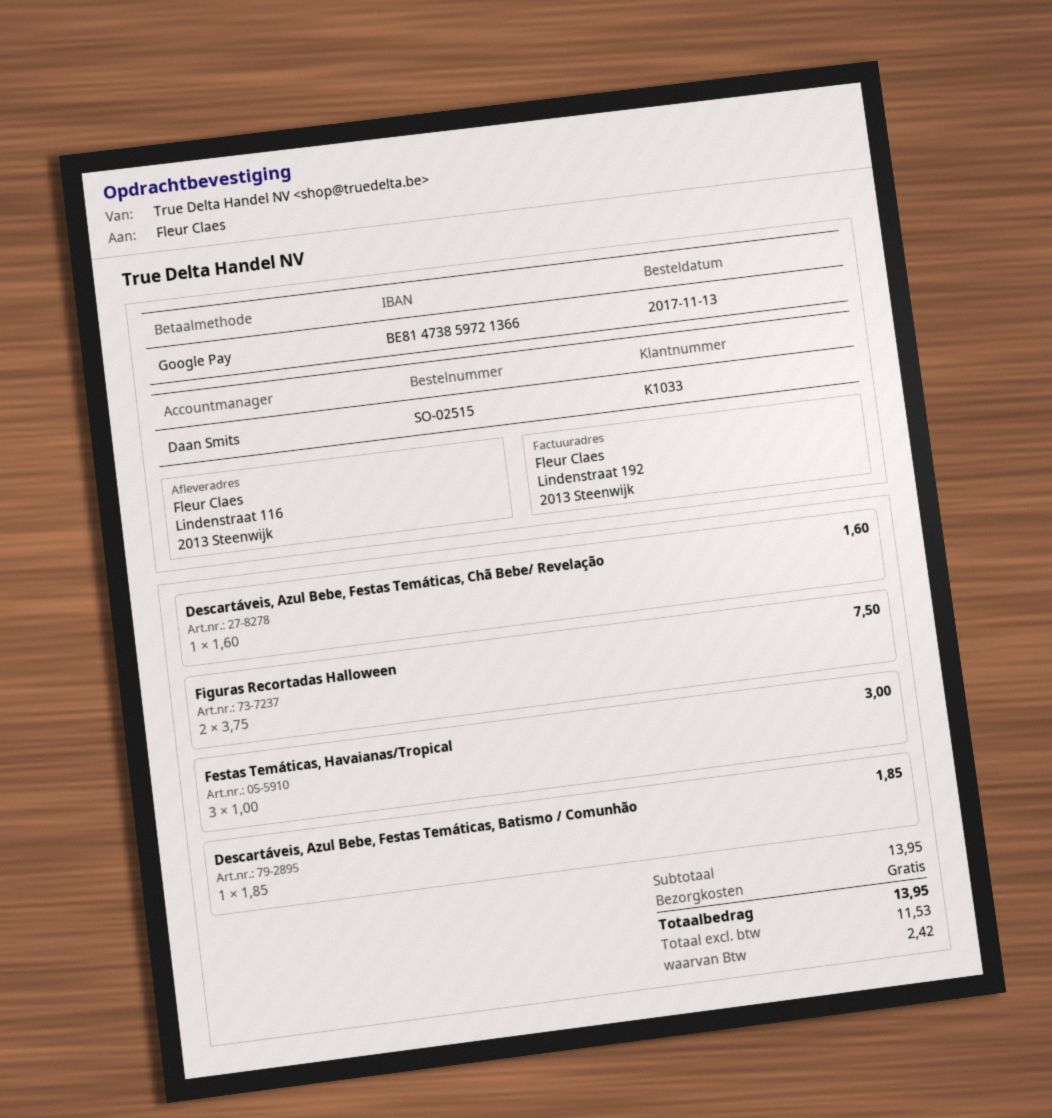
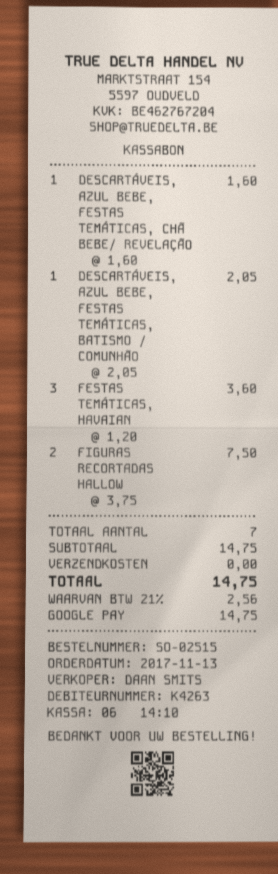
customer number: K1033 -> K4263
Festas Temáticas, Havaianas/Tropical: 3 x 1.00 = 3.00 -> 3 x 1.20 = 3.60
Descartáveis, Azul Bebe, Festas Temáticas, Batismo / Comunhão: 1 x 1.85 = 1.85 -> 1 x 2.05 = 2.05
subtotal: 13.95 -> 14.75
tax: 2.42 -> 2.56
total: 13.95 -> 14.75

